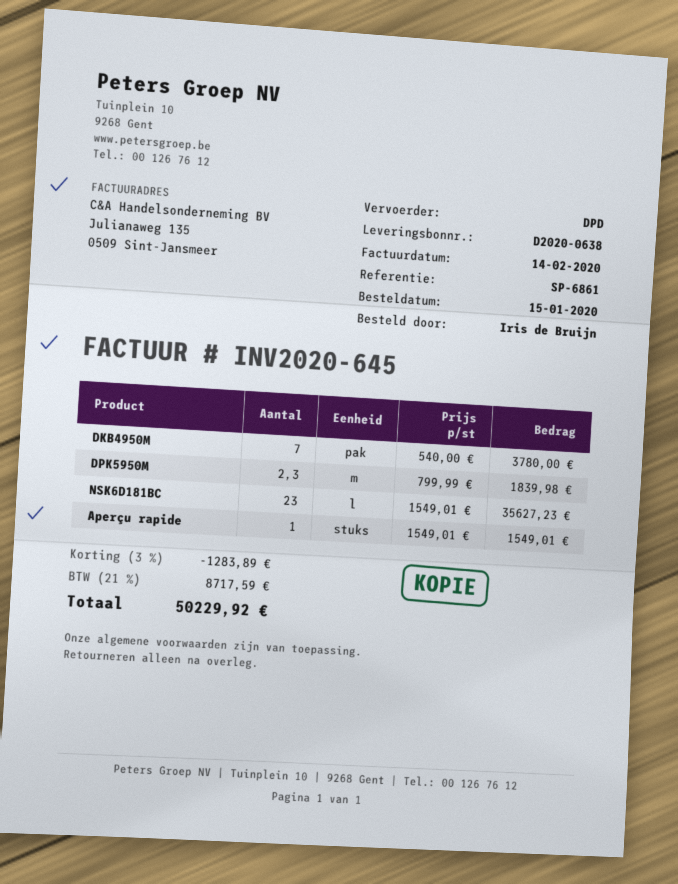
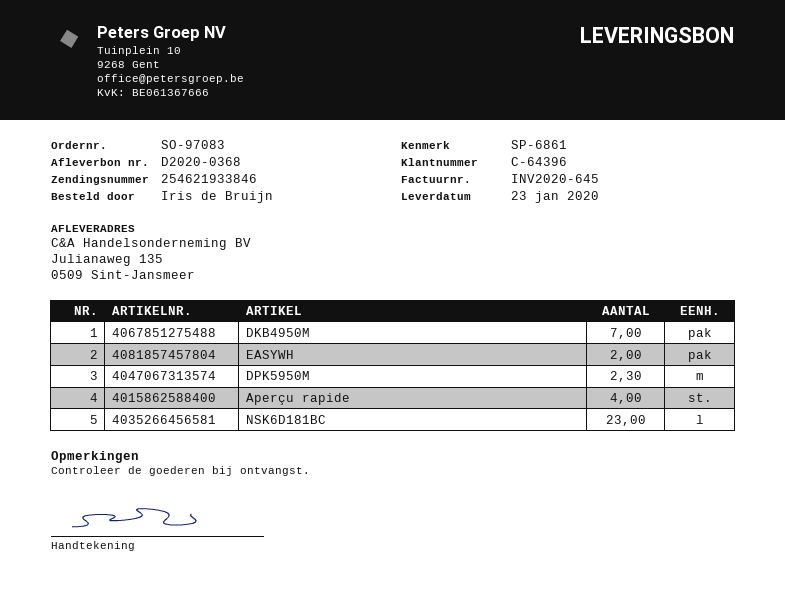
delivery note number: D2020-0638 -> D2020-0368
Aperçu rapide: 1 -> 4
EASYWH: none -> 2

